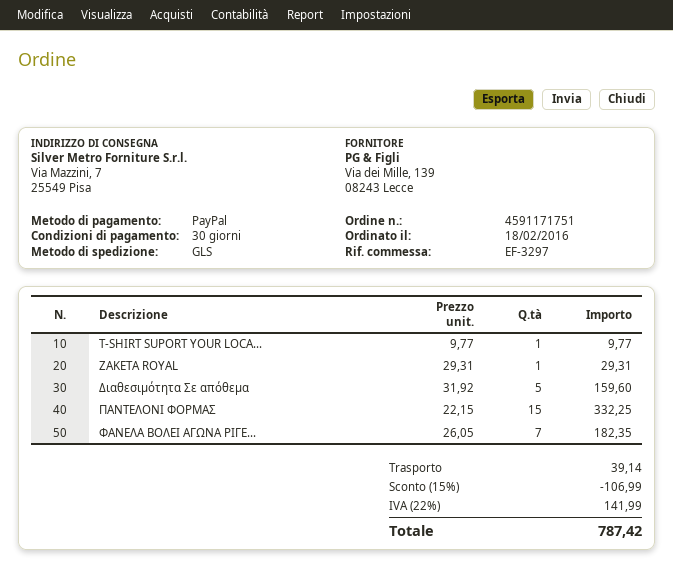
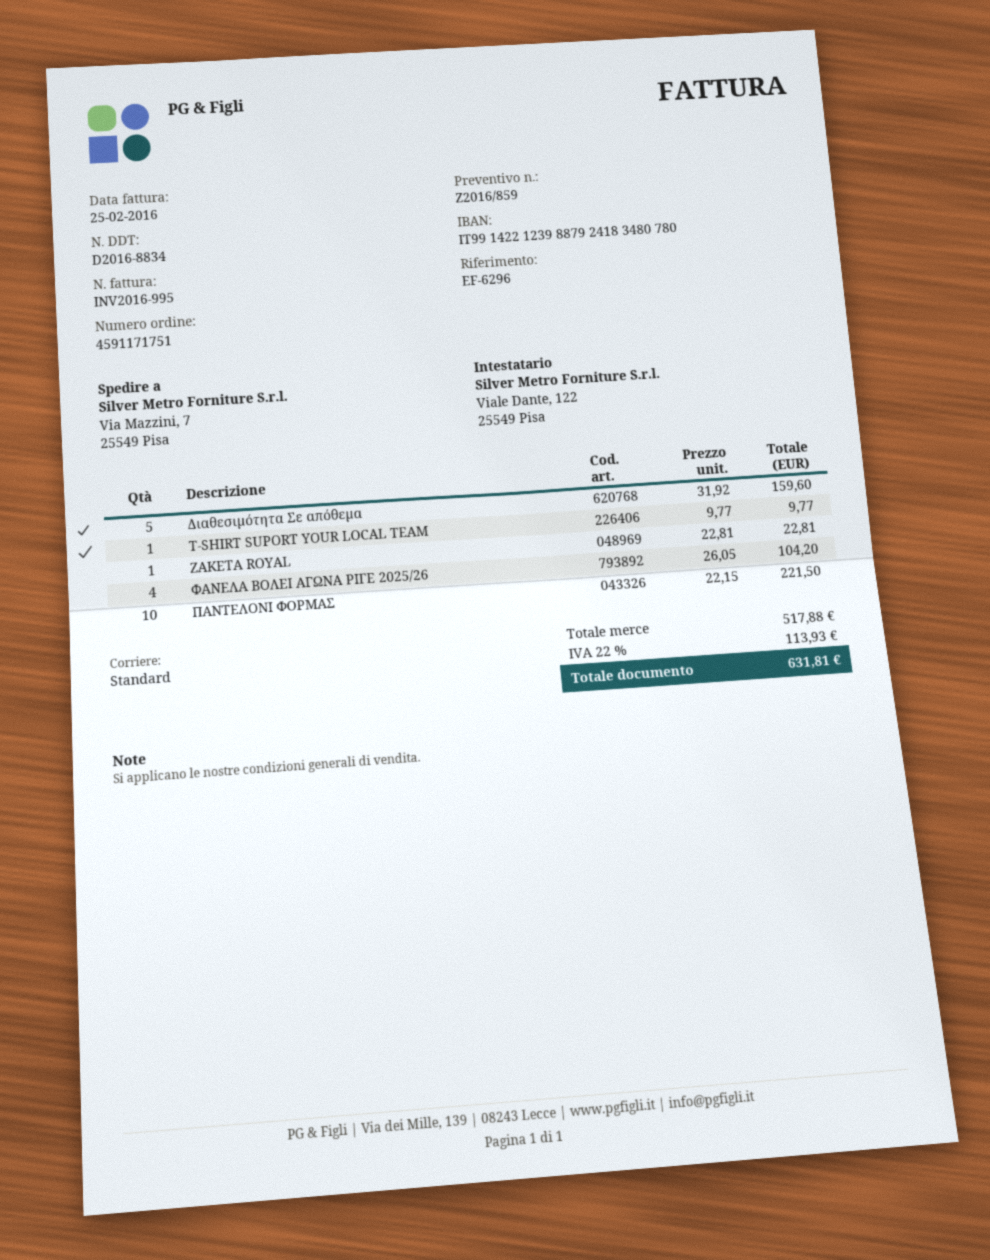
reference: EF-3297 -> EF-6296
shipping method: GLS -> standard
ZAKETA ROYAL: 1 x 29.31 = 29.31 -> 1 x 22.81 = 22.81
ΠΑΝΤΕΛΟΝΙ ΦΟΡΜΑΣ: 15 x 22.15 = 332.25 -> 10 x 22.15 = 221.50
ΦΑΝΕΛΑ ΒΟΛΕΙ ΑΓΩΝΑ ΡΙΓΕ...: 7 x 26.05 = 182.35 -> 4 x 26.05 = 104.20
discount: 15% = 106.99 -> none
shipping: 39.14 -> none
tax: 22% = 141.99 -> 22% = 113.93
total: 787.42 -> 631.81

